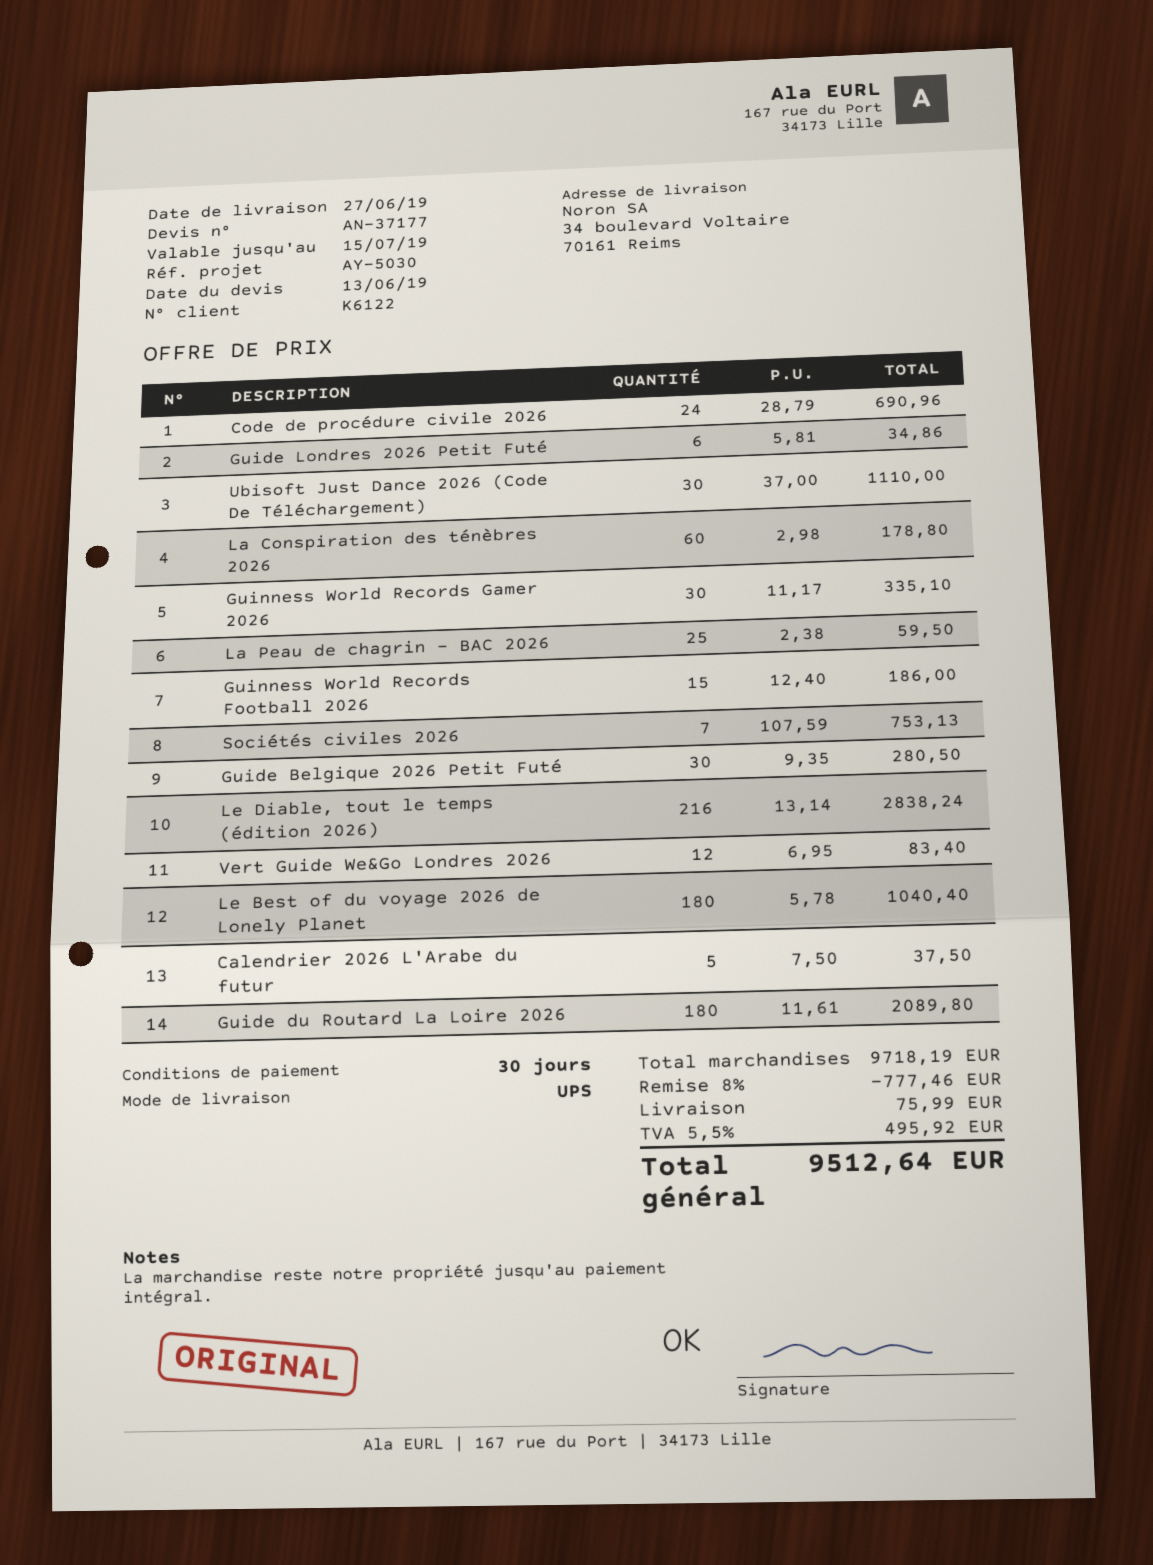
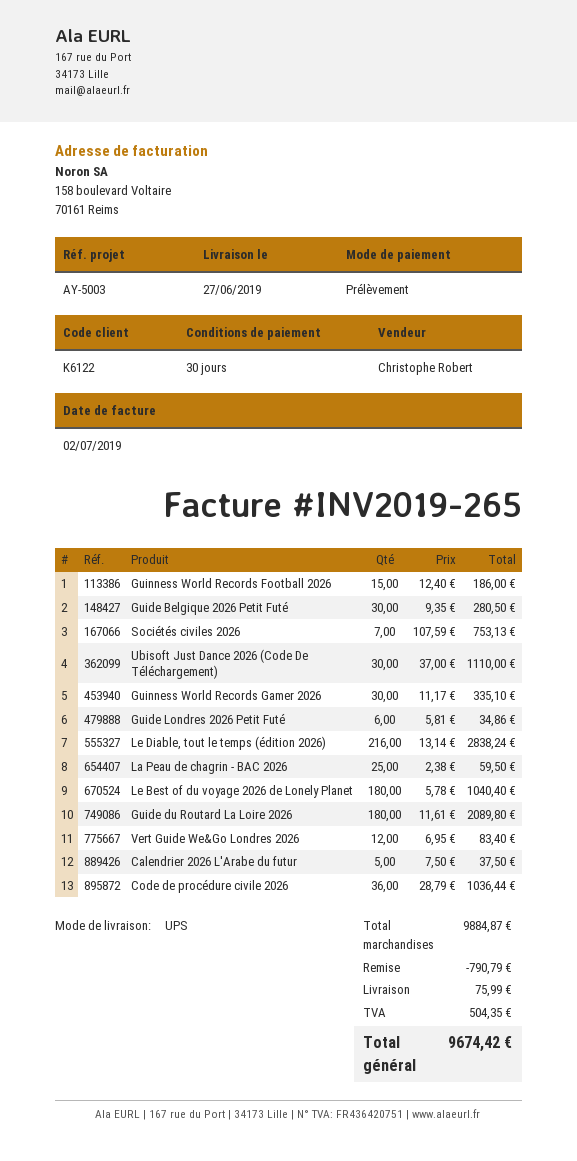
reference: AY-5030 -> AY-5003
Code de procédure civile 2026: 24 x 28.79 = 690.96 -> 36 x 28.79 = 1036.44
La Conspiration des ténèbres 2026: 60 x 2.98 = 178.80 -> none
subtotal: 9718.19 -> 9884.87
discount: 777.46 -> 790.79
tax: 495.92 -> 504.35
total: 9512.64 -> 9674.42

